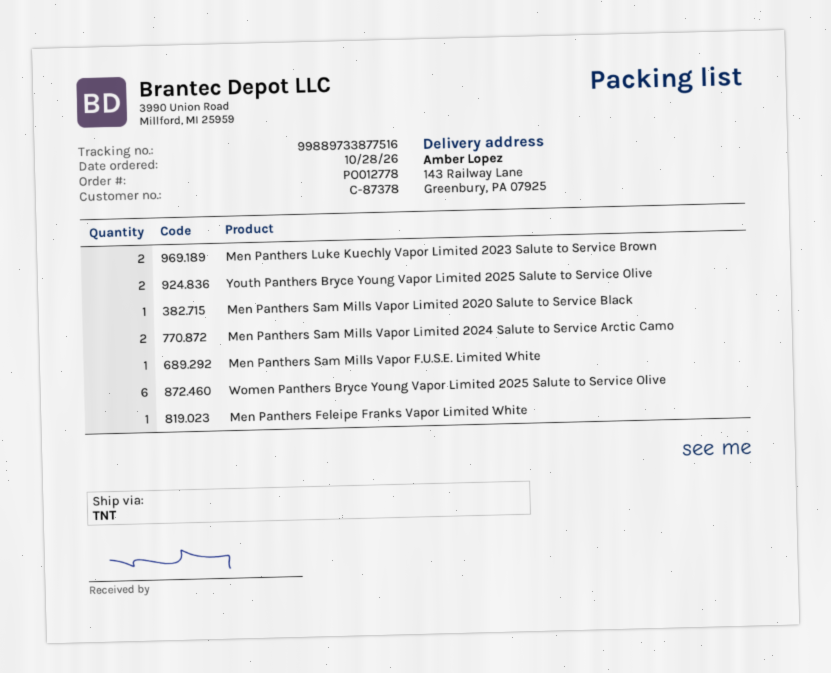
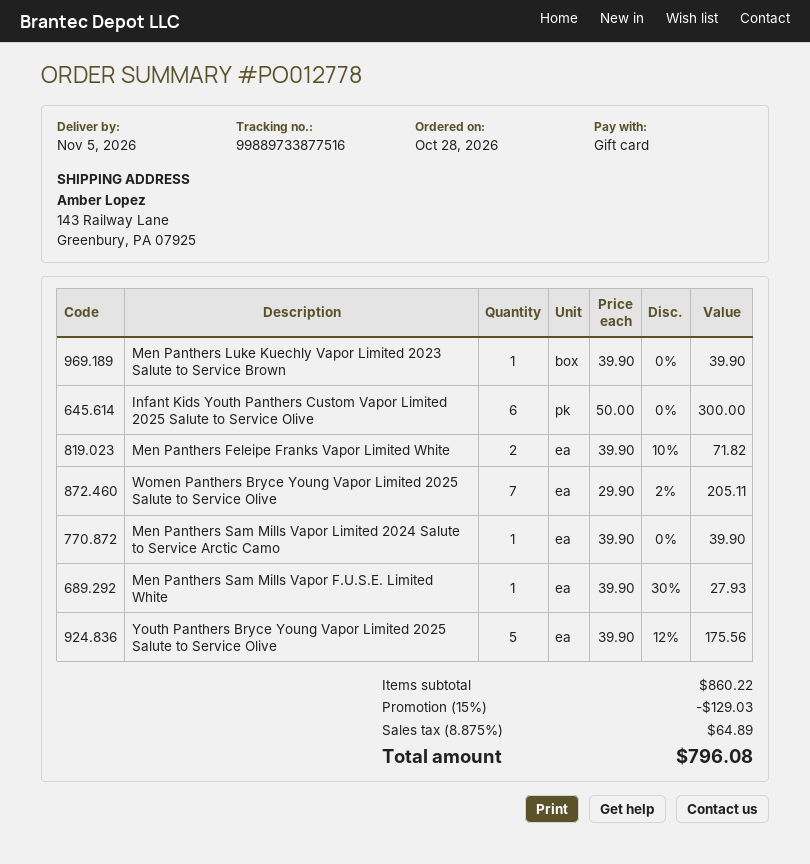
Men Panthers Luke Kuechly Vapor Limited 2023 Salute to Service Brown: 2 -> 1
Youth Panthers Bryce Young Vapor Limited 2025 Salute to Service Olive: 2 -> 5
Men Panthers Sam Mills Vapor Limited 2020 Salute to Service Black: 1 -> none
Men Panthers Sam Mills Vapor Limited 2024 Salute to Service Arctic Camo: 2 -> 1
Women Panthers Bryce Young Vapor Limited 2025 Salute to Service Olive: 6 -> 7
Men Panthers Feleipe Franks Vapor Limited White: 1 -> 2
Infant Kids Youth Panthers Custom Vapor Limited 2025 Salute to Service Olive: none -> 6

